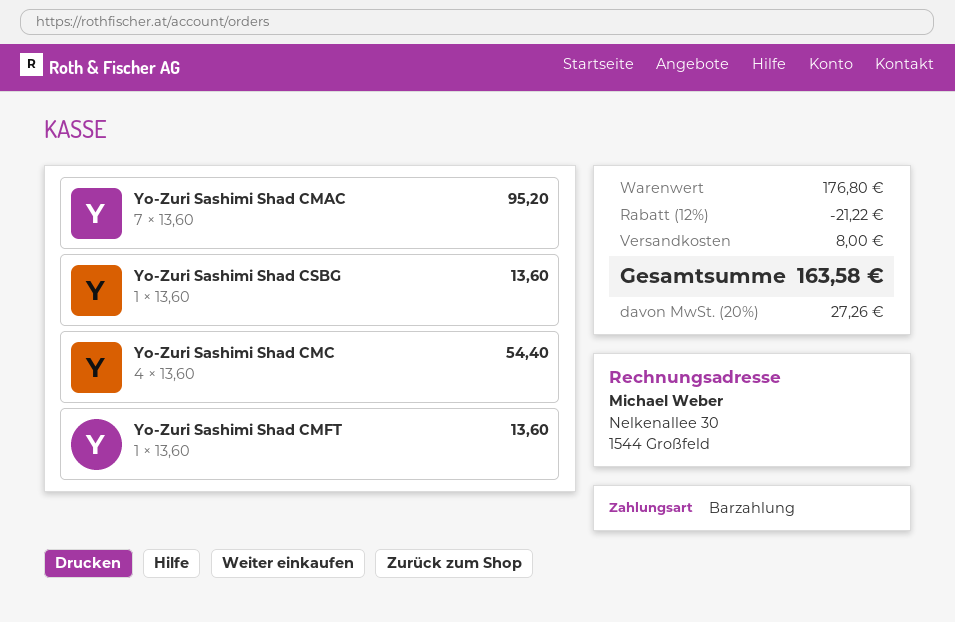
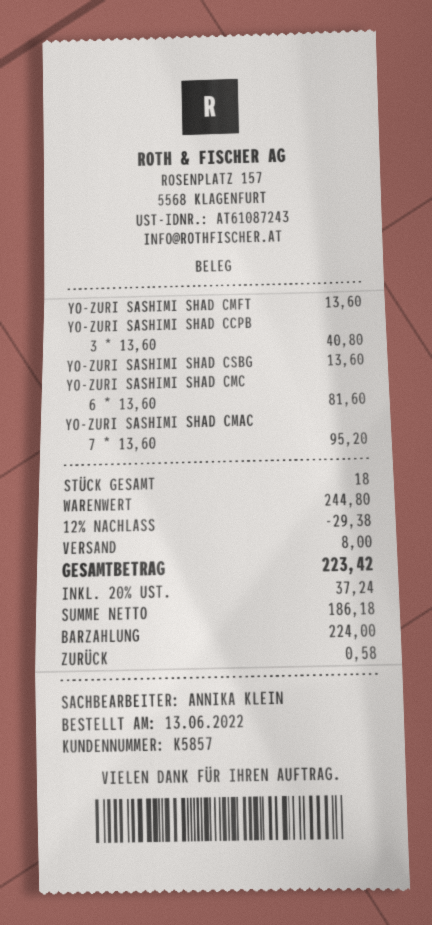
Yo-Zuri Sashimi Shad CMC: 4 x 13.60 = 54.40 -> 6 x 13.60 = 81.60
YO-ZURI SASHIMI SHAD CCPB: none -> 3 x 13.60 = 40.80
subtotal: 176.80 -> 244.80
discount: 12% = 21.22 -> 12% = 29.38
tax: 20% = 27.26 -> 20% = 37.24
total: 163.58 -> 223.42

